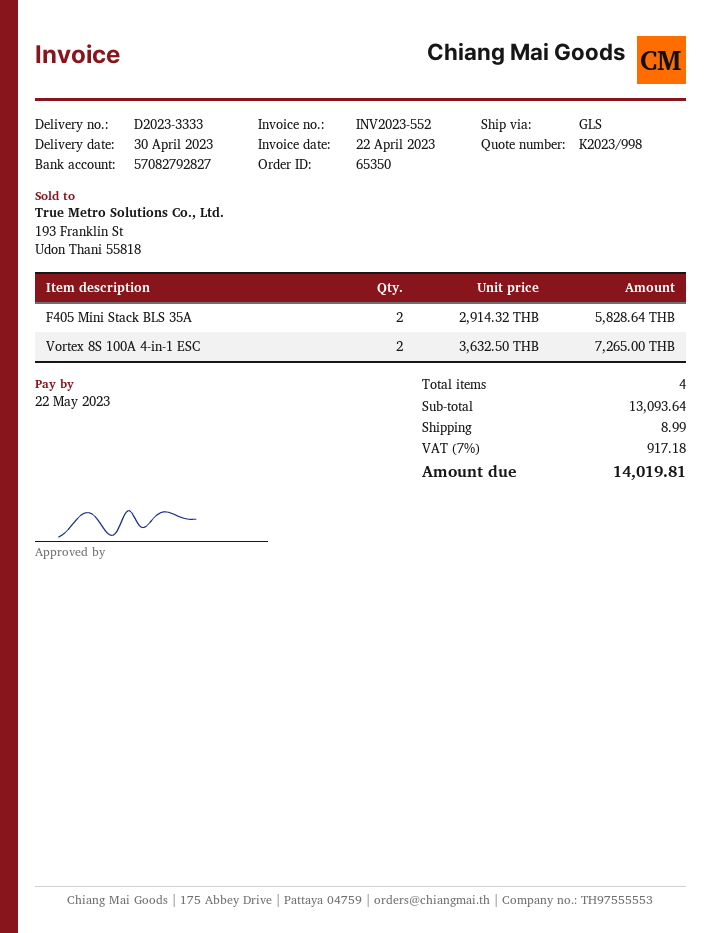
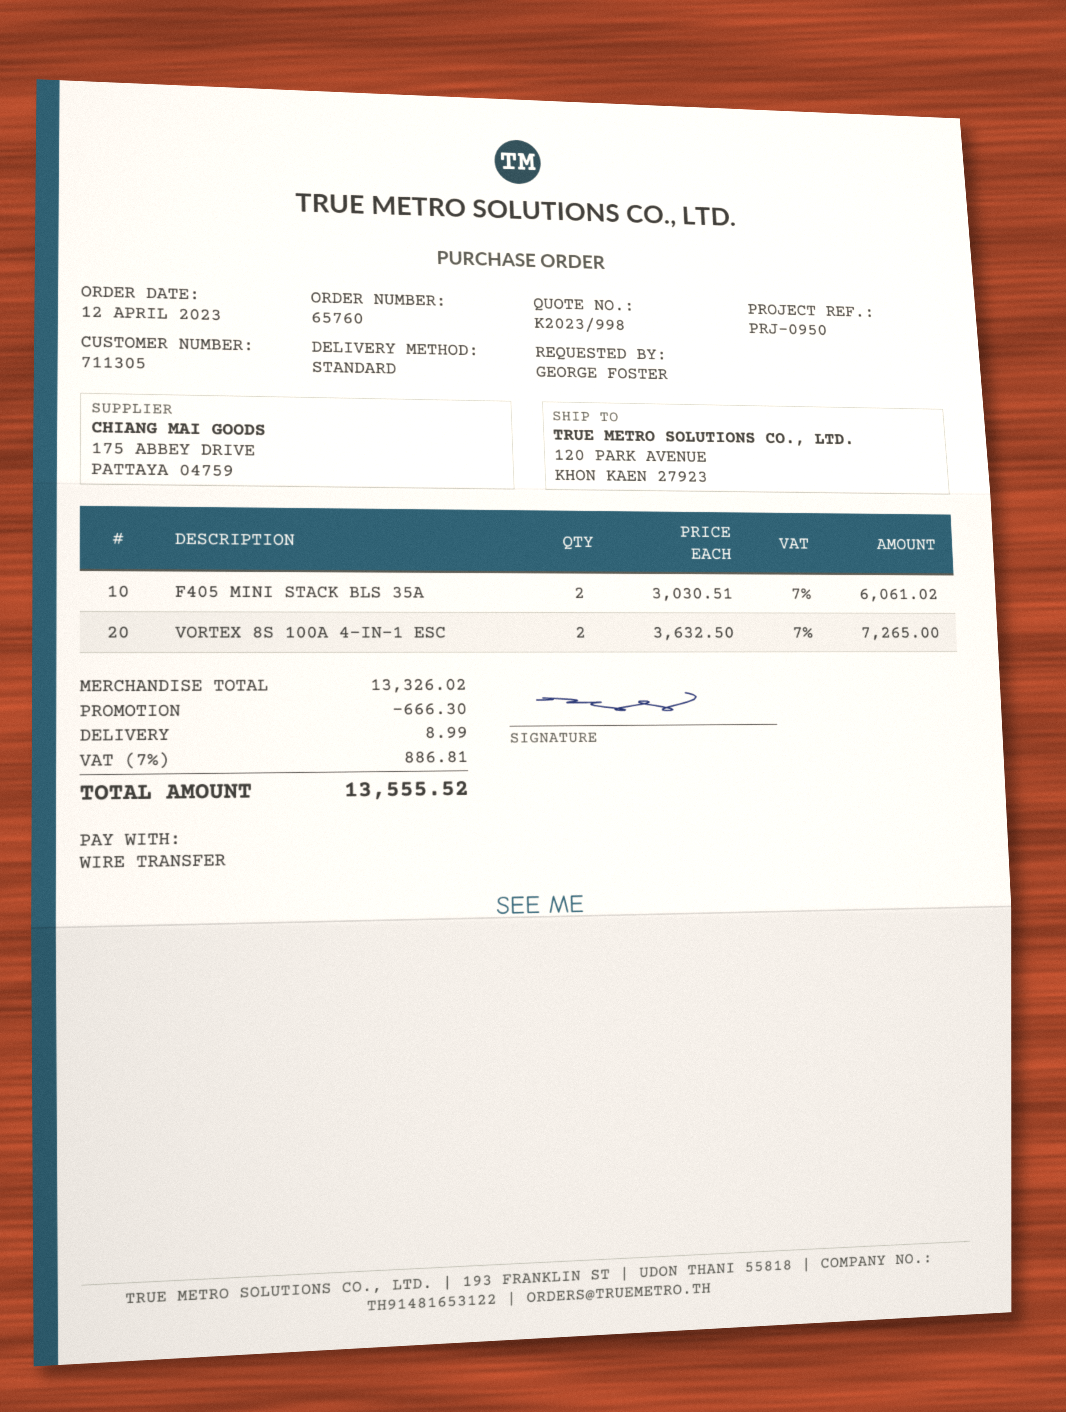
order number: 65350 -> 65760
shipping method: GLS -> standard
F405 Mini Stack BLS 35A: 2 x 2914.32 = 5828.64 -> 2 x 3030.51 = 6061.02
subtotal: 13093.64 -> 13326.02
discount: none -> 666.30
tax: 7% = 917.18 -> 7% = 886.81
total: 14019.81 -> 13555.52

